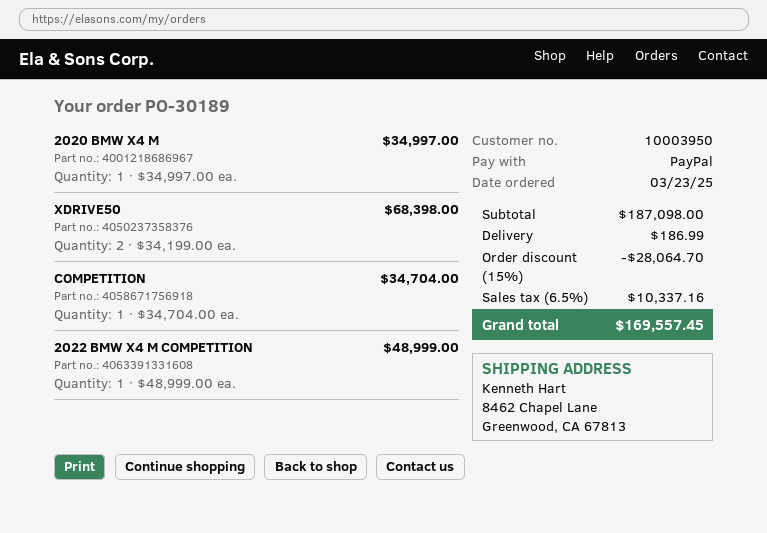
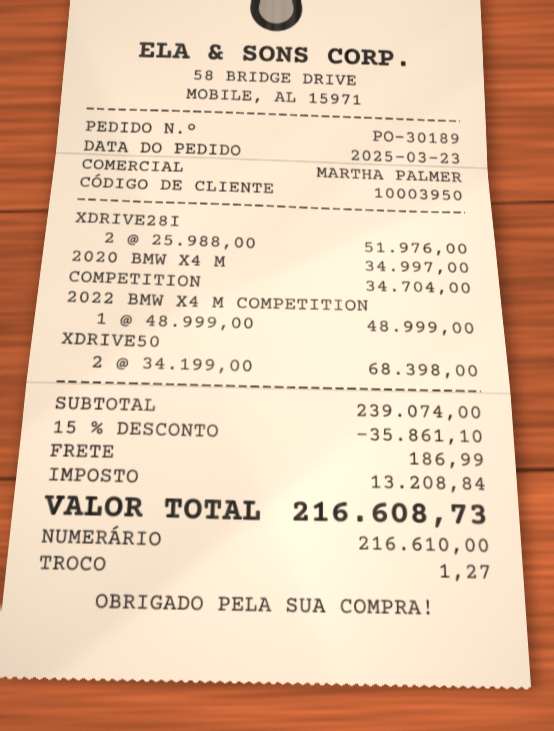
payment method: PayPal -> cash
XDRIVE28I: none -> 2 x 25988.00 = 51976.00
subtotal: 187098.00 -> 239074.00
discount: 15% = 28064.70 -> 15% = 35861.10
tax: 10337.16 -> 13208.84
total: 169557.45 -> 216608.73

